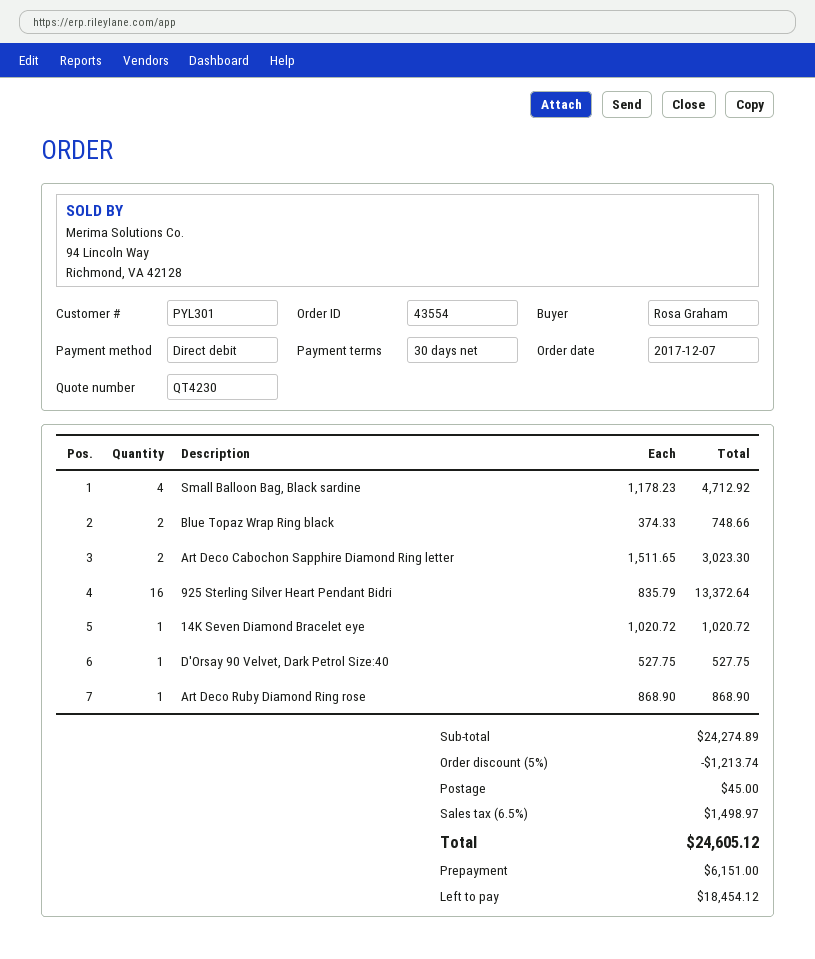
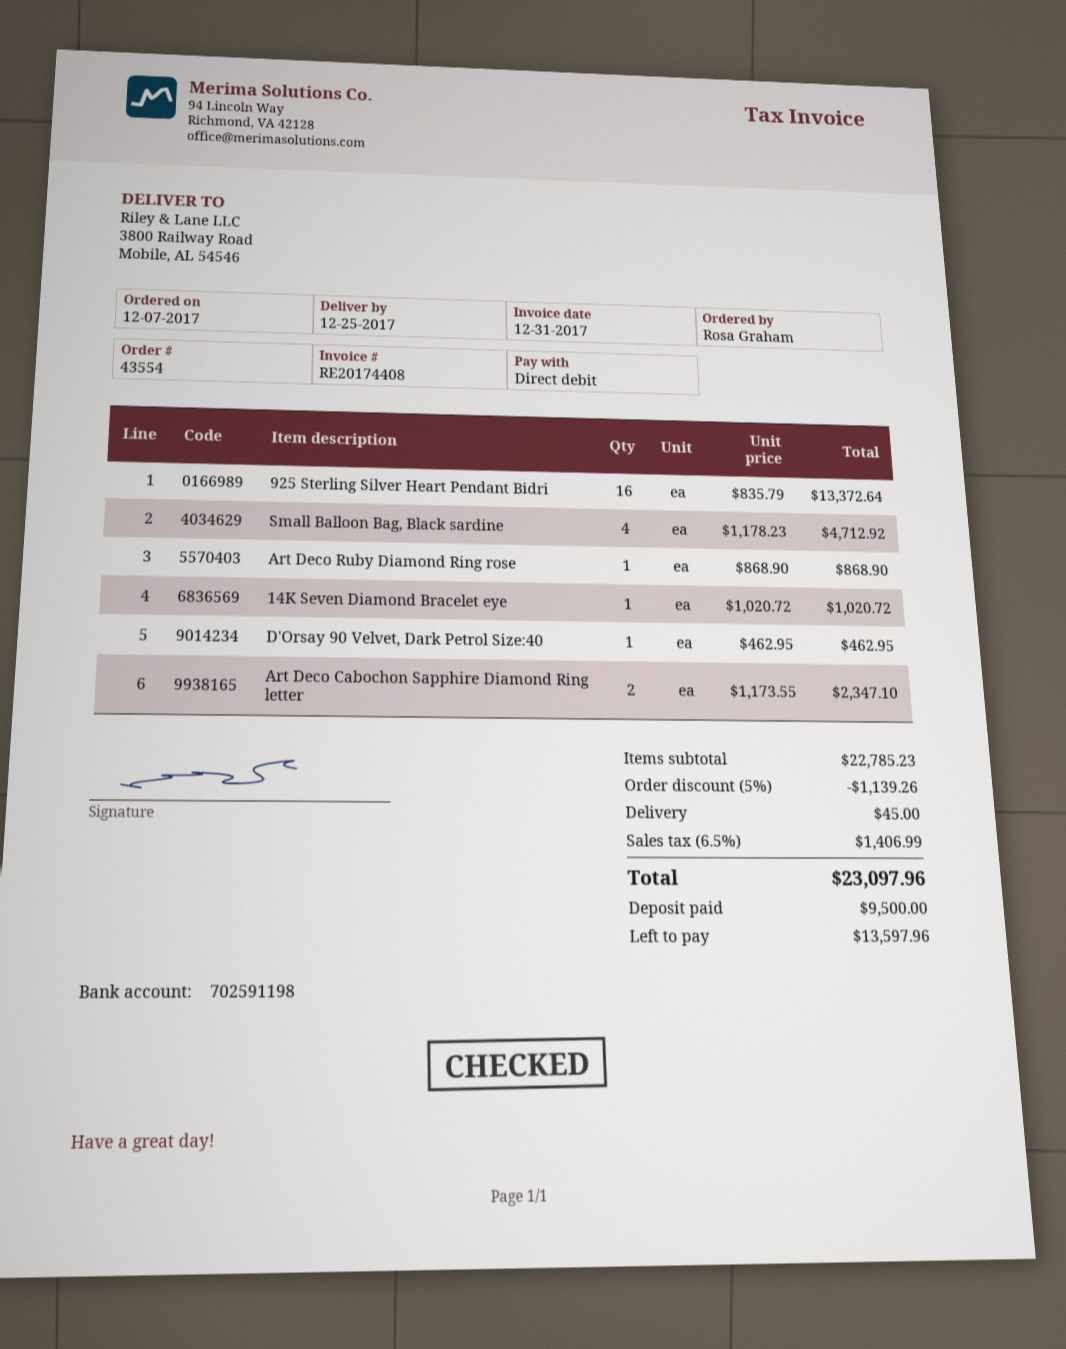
Blue Topaz Wrap Ring black: 2 x 374.33 = 748.66 -> none
Art Deco Cabochon Sapphire Diamond Ring letter: 2 x 1511.65 = 3023.30 -> 2 x 1173.55 = 2347.10
D'Orsay 90 Velvet, Dark Petrol Size:40: 1 x 527.75 = 527.75 -> 1 x 462.95 = 462.95
subtotal: 24274.89 -> 22785.23
discount: 5% = 1213.74 -> 5% = 1139.26
tax: 6.5% = 1498.97 -> 6.5% = 1406.99
total: 24605.12 -> 23097.96
deposit: 6151.00 -> 9500.00
balance: 18454.12 -> 13597.96

